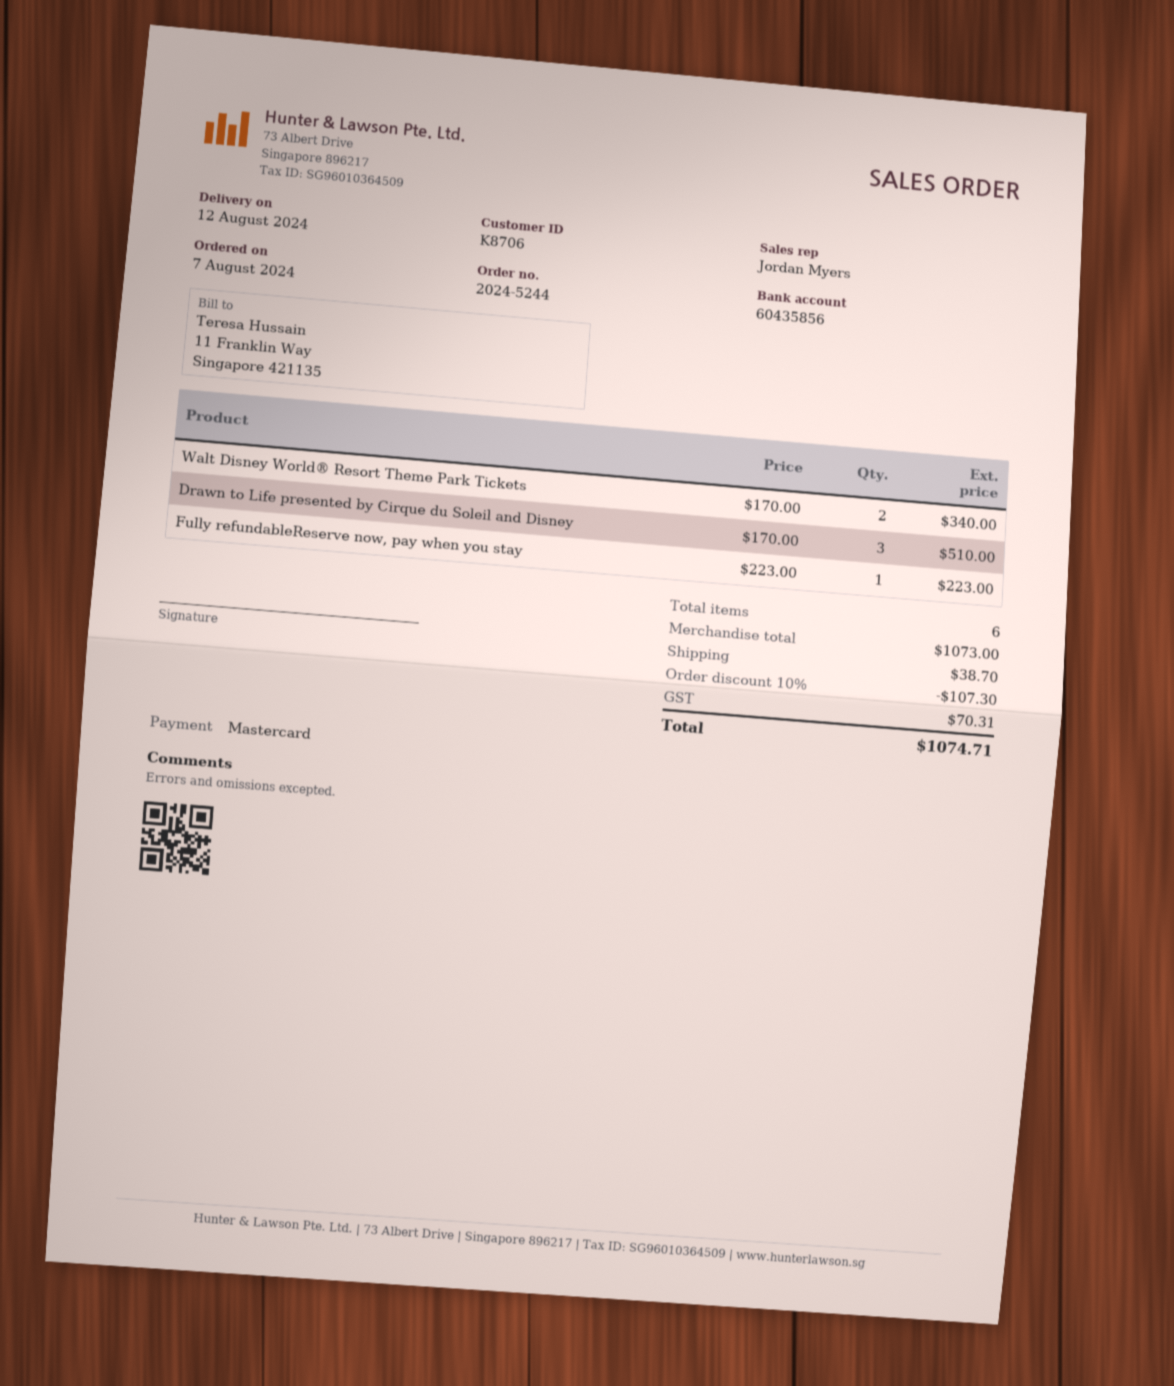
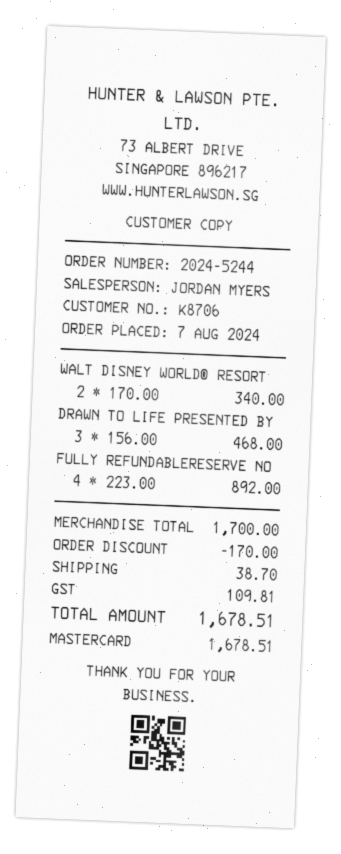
Drawn to Life presented by Cirque du Soleil and Disney: 3 x 170.00 = 510.00 -> 3 x 156.00 = 468.00
Fully refundableReserve now, pay when you stay: 1 x 223.00 = 223.00 -> 4 x 223.00 = 892.00
subtotal: 1073.00 -> 1700.00
discount: 107.30 -> 170.00
tax: 70.31 -> 109.81
total: 1074.71 -> 1678.51

